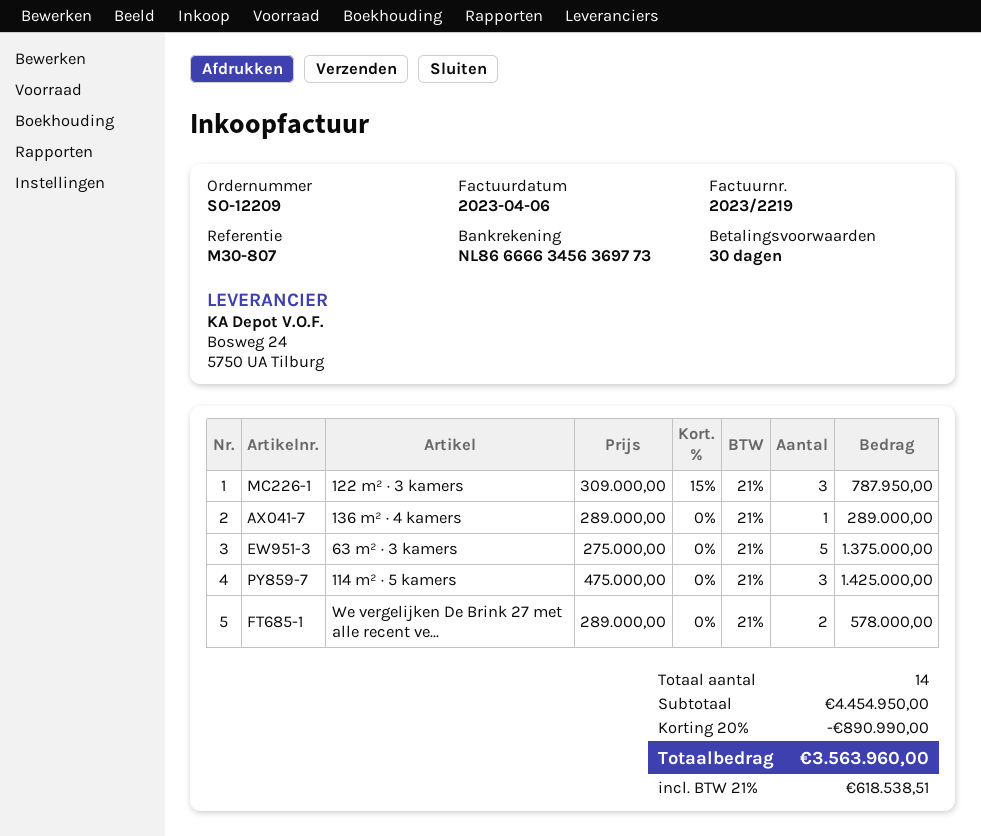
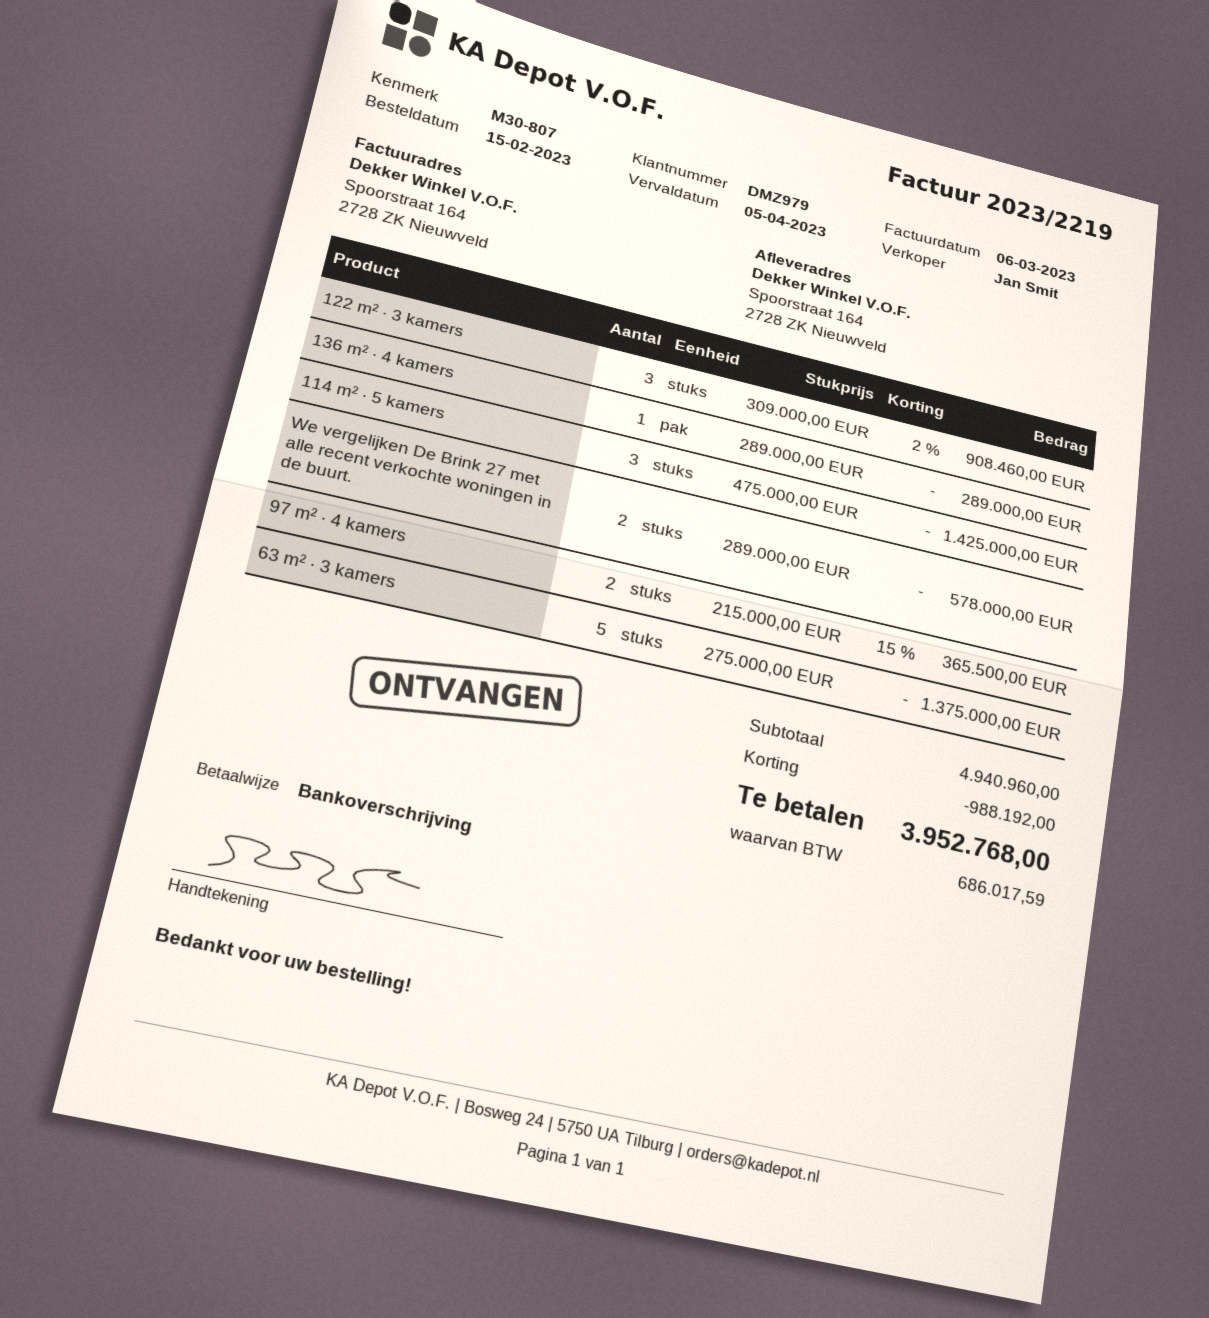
invoice date: 2023-04-06 -> 2023-03-06
122 m² · 3 kamers: 3 x 309000.00 - 15% = 787950.00 -> 3 x 309000.00 - 2% = 908460.00
97 m² · 4 kamers: none -> 2 x 215000.00 - 15% = 365500.00
subtotal: 4454950.00 -> 4940960.00
discount: 890990.00 -> 988192.00
tax: 618538.51 -> 686017.59
total: 3563960.00 -> 3952768.00

